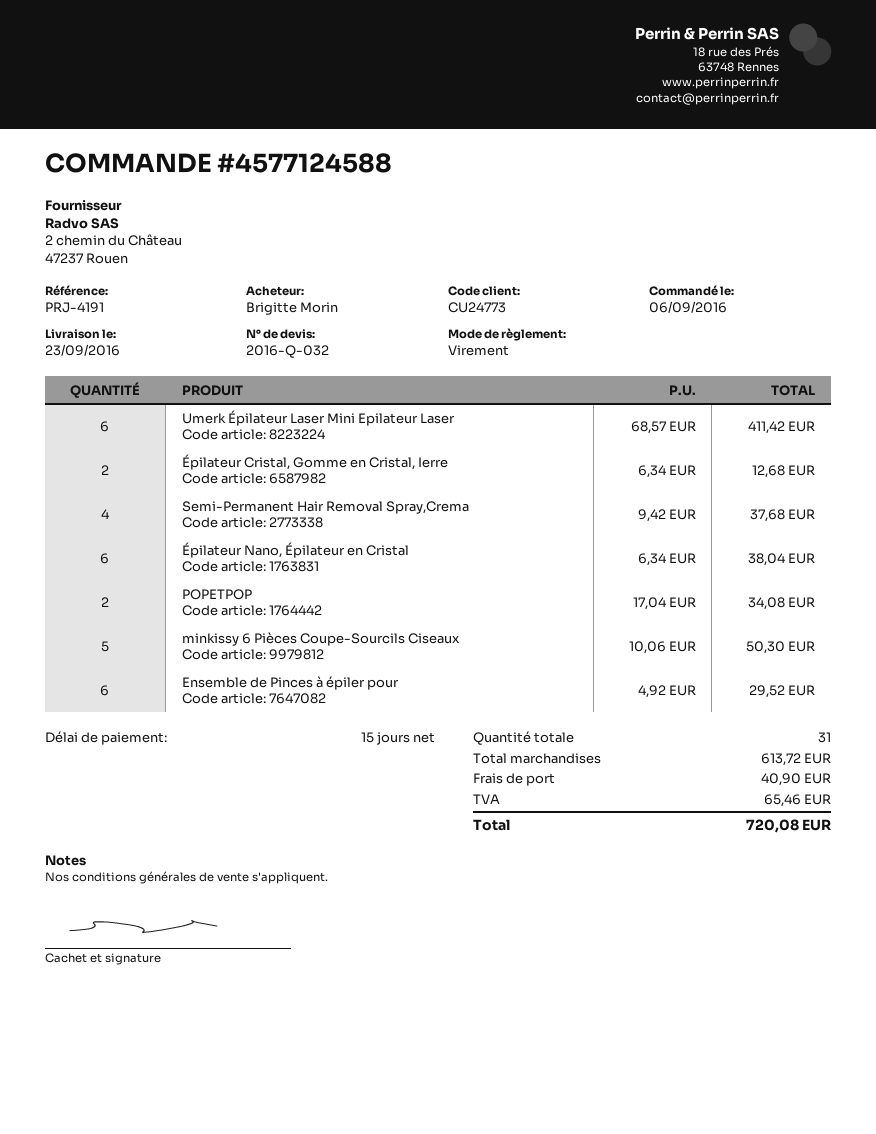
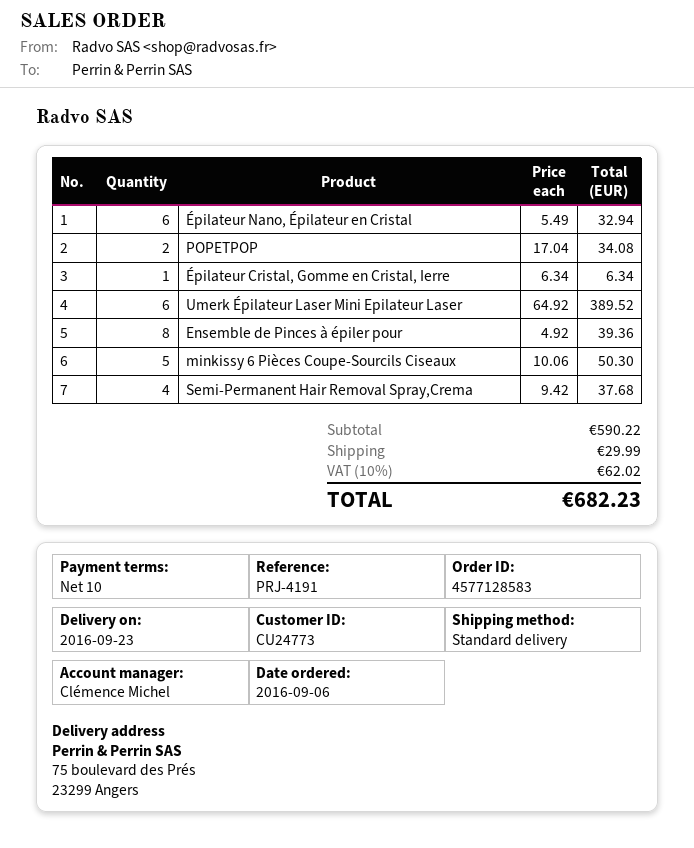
order number: 4577124588 -> 4577128583
payment terms: 15 days -> 10 days
Umerk Épilateur Laser Mini Epilateur Laser: 6 x 68.57 = 411.42 -> 6 x 64.92 = 389.52
Épilateur Cristal, Gomme en Cristal, Ierre: 2 x 6.34 = 12.68 -> 1 x 6.34 = 6.34
Épilateur Nano, Épilateur en Cristal: 6 x 6.34 = 38.04 -> 6 x 5.49 = 32.94
Ensemble de Pinces à épiler pour: 6 x 4.92 = 29.52 -> 8 x 4.92 = 39.36
subtotal: 613.72 -> 590.22
shipping: 40.90 -> 29.99
tax: 65.46 -> 62.02
total: 720.08 -> 682.23

